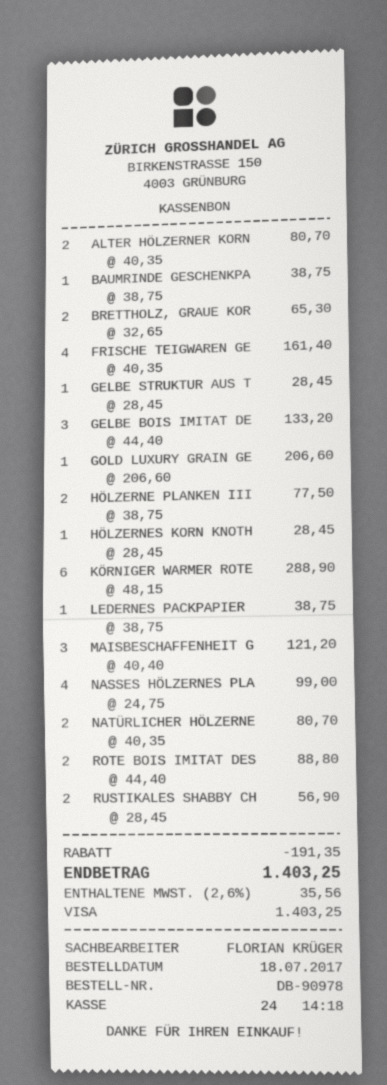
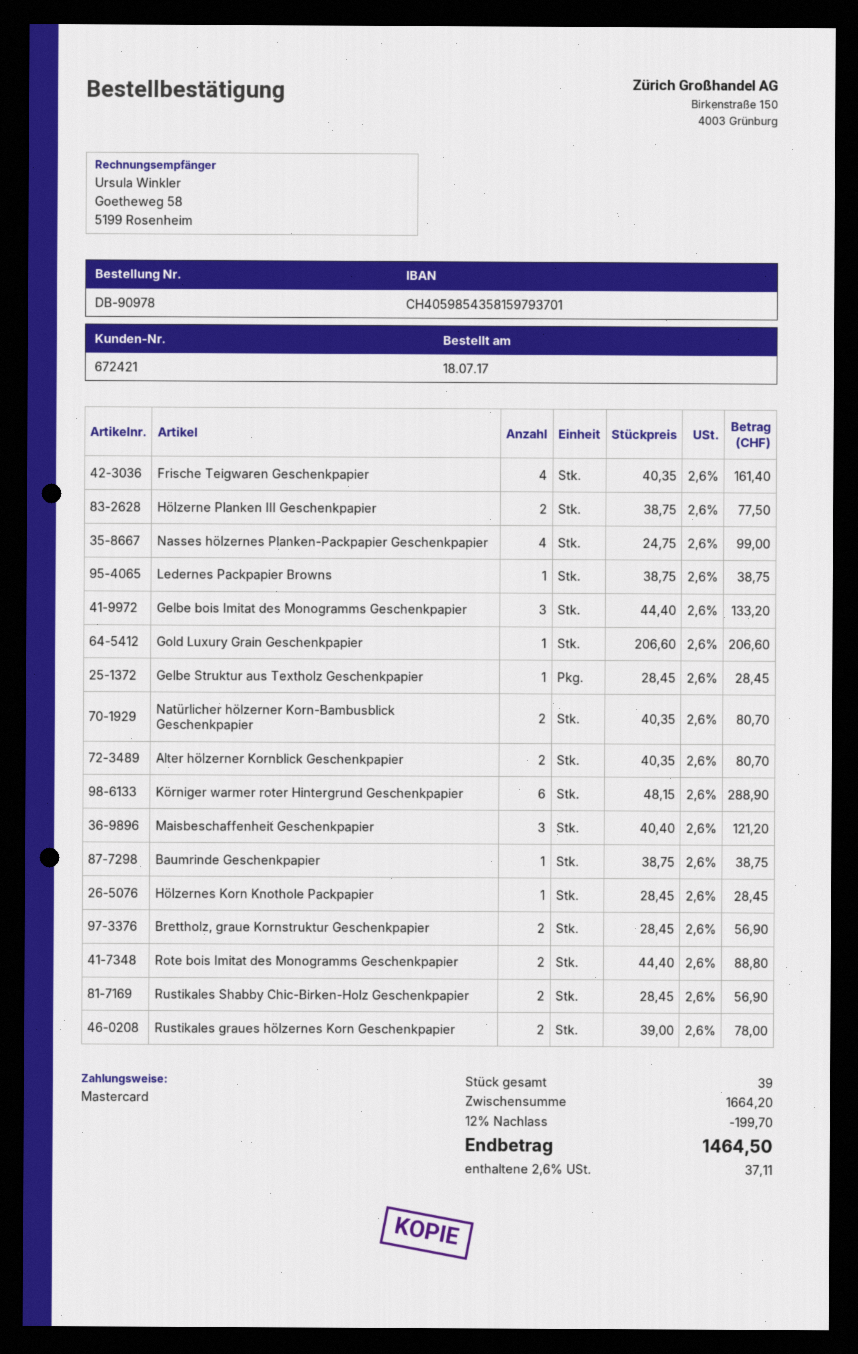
payment method: Visa -> Mastercard
BRETTHOLZ, GRAUE KOR: 2 x 32.65 = 65.30 -> 2 x 28.45 = 56.90
Rustikales graues hölzernes Korn Geschenkpapier: none -> 2 x 39.00 = 78.00
discount: 191.35 -> 199.70
tax: 2.6% = 35.56 -> 2.6% = 37.11
total: 1403.25 -> 1464.50

